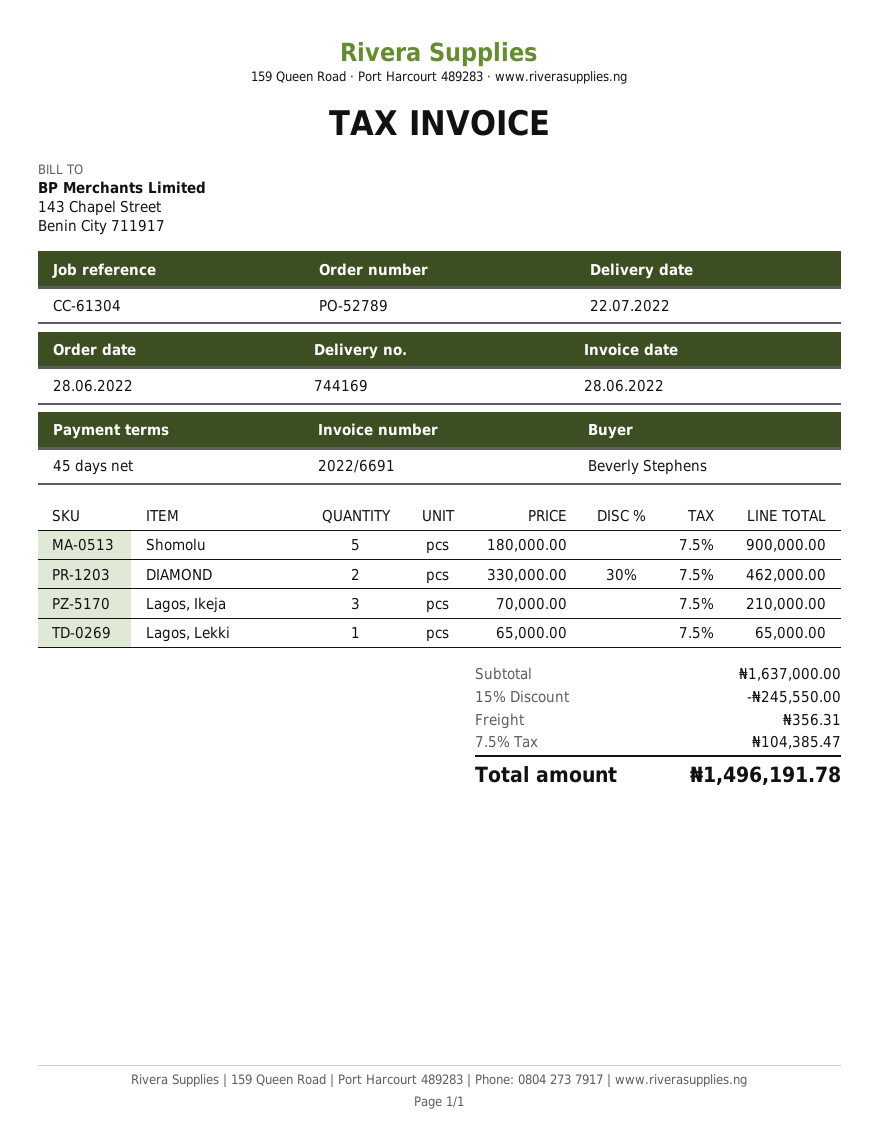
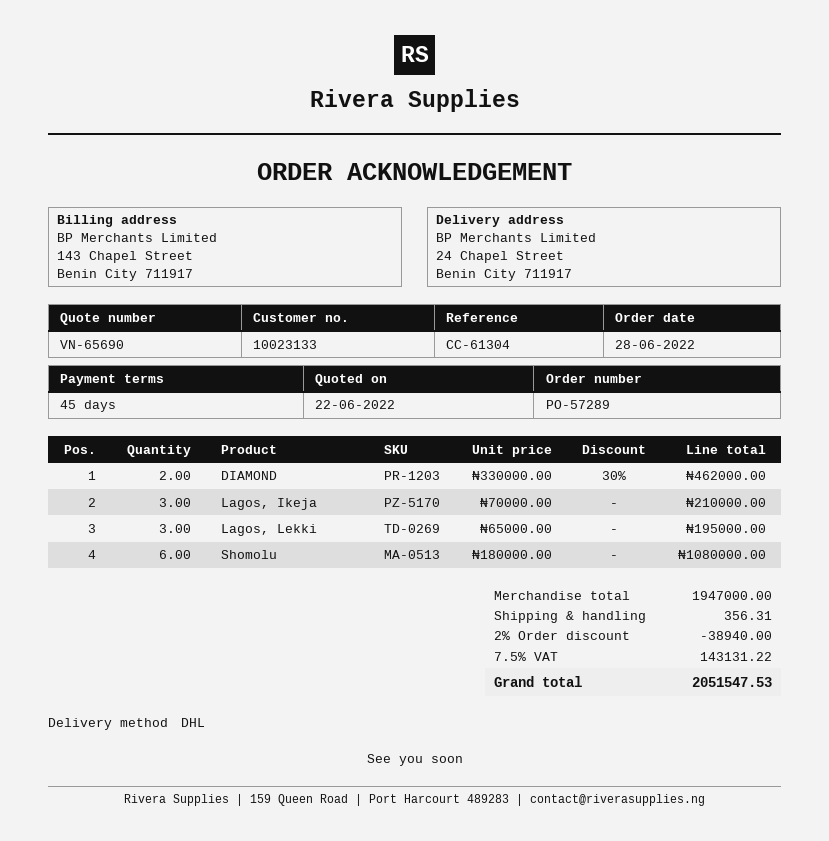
order number: PO-52789 -> PO-57289
Shomolu: 5 x 180000.00 = 900000.00 -> 6 x 180000.00 = 1080000.00
Lagos, Lekki: 1 x 65000.00 = 65000.00 -> 3 x 65000.00 = 195000.00
subtotal: 1637000.00 -> 1947000.00
discount: 15% = 245550.00 -> 2% = 38940.00
tax: 7.5% = 104385.47 -> 7.5% = 143131.22
total: 1496191.78 -> 2051547.53

